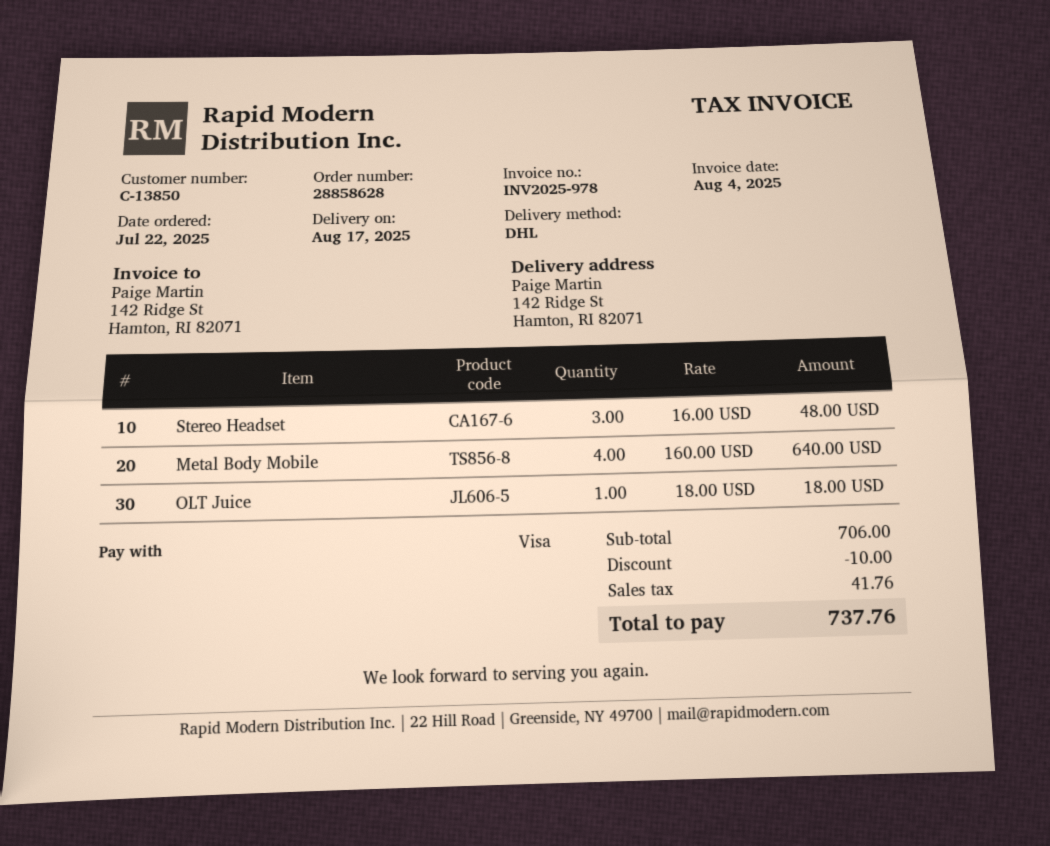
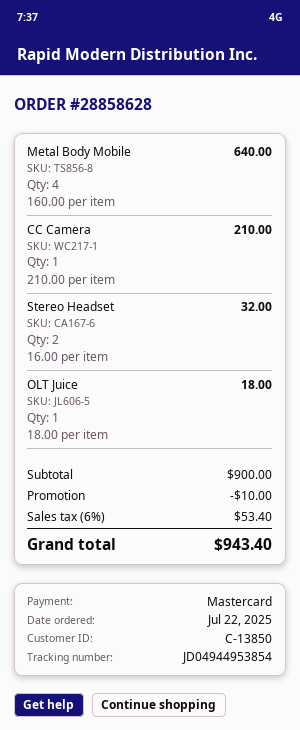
payment method: Visa -> Mastercard
Stereo Headset: 3 x 16.00 = 48.00 -> 2 x 16.00 = 32.00
CC Camera: none -> 1 x 210.00 = 210.00
subtotal: 706.00 -> 900.00
tax: 41.76 -> 53.40
total: 737.76 -> 943.40

